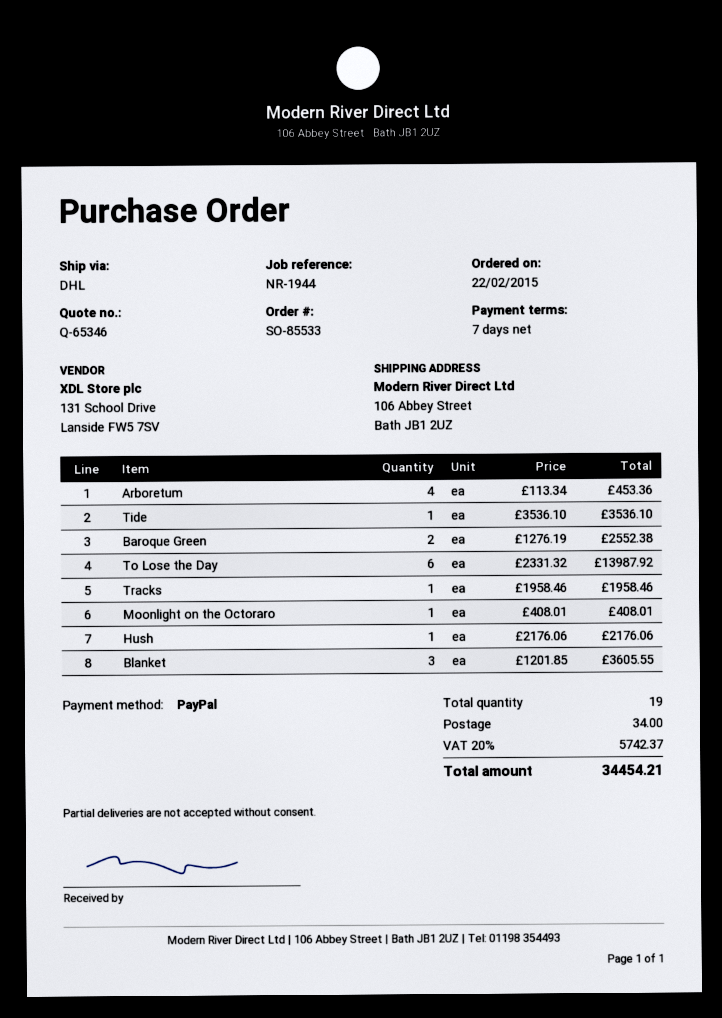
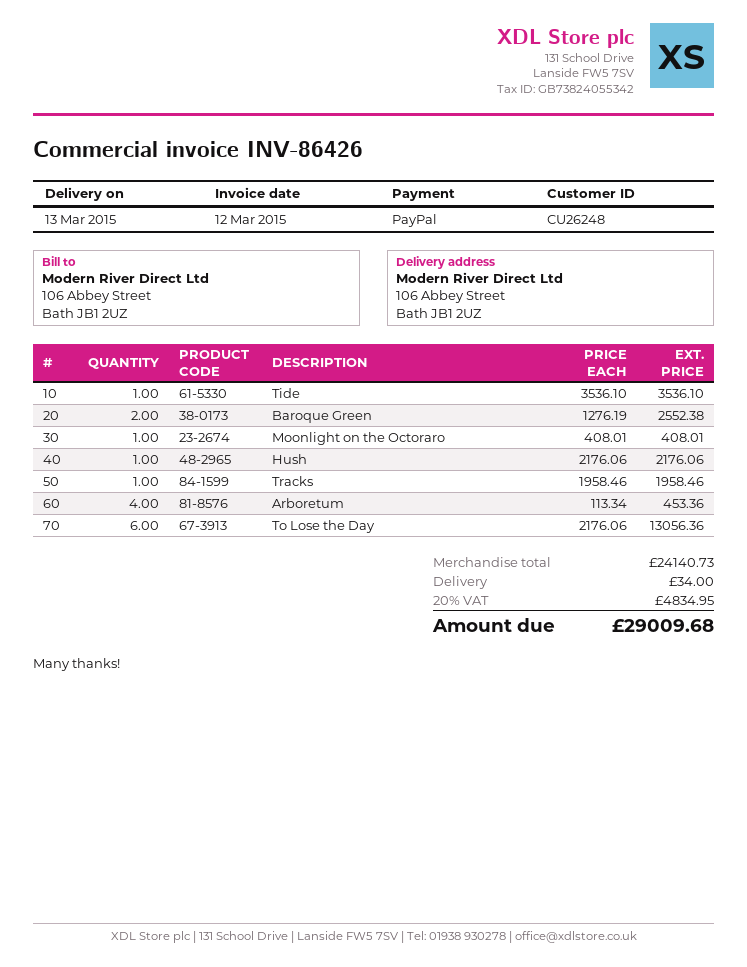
To Lose the Day: 6 x 2331.32 = 13987.92 -> 6 x 2176.06 = 13056.36
Blanket: 3 x 1201.85 = 3605.55 -> none
tax: 20% = 5742.37 -> 20% = 4834.95
total: 34454.21 -> 29009.68

